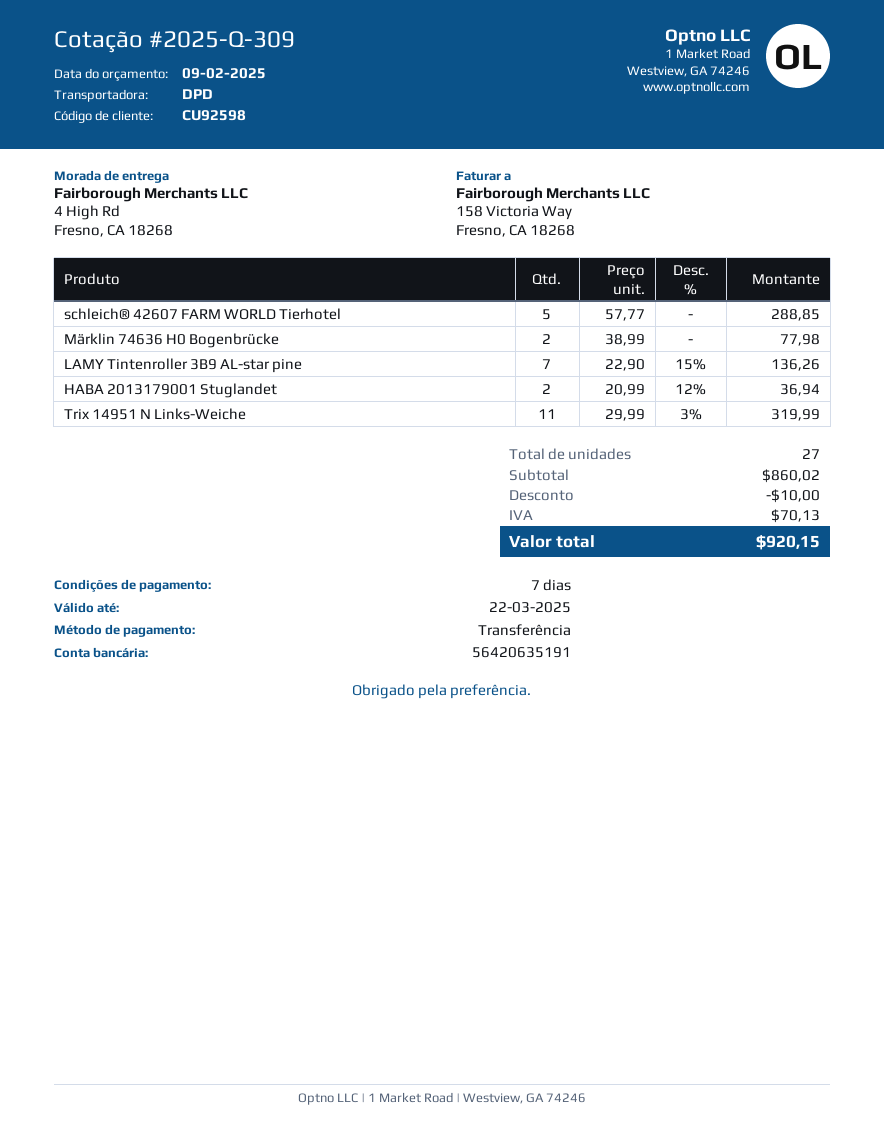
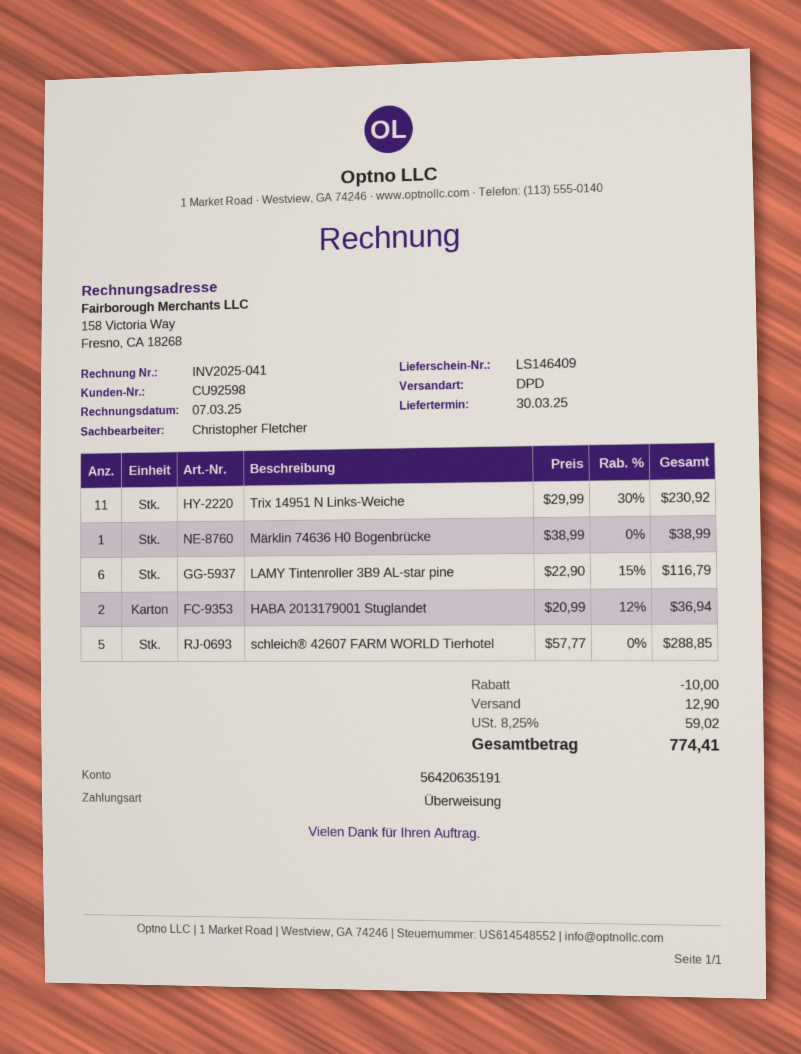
Märklin 74636 H0 Bogenbrücke: 2 x 38.99 = 77.98 -> 1 x 38.99 = 38.99
LAMY Tintenroller 3B9 AL-star pine: 7 x 22.90 - 15% = 136.26 -> 6 x 22.90 - 15% = 116.79
Trix 14951 N Links-Weiche: 11 x 29.99 - 3% = 319.99 -> 11 x 29.99 - 30% = 230.92
shipping: none -> 12.90
tax: 70.13 -> 59.02
total: 920.15 -> 774.41

